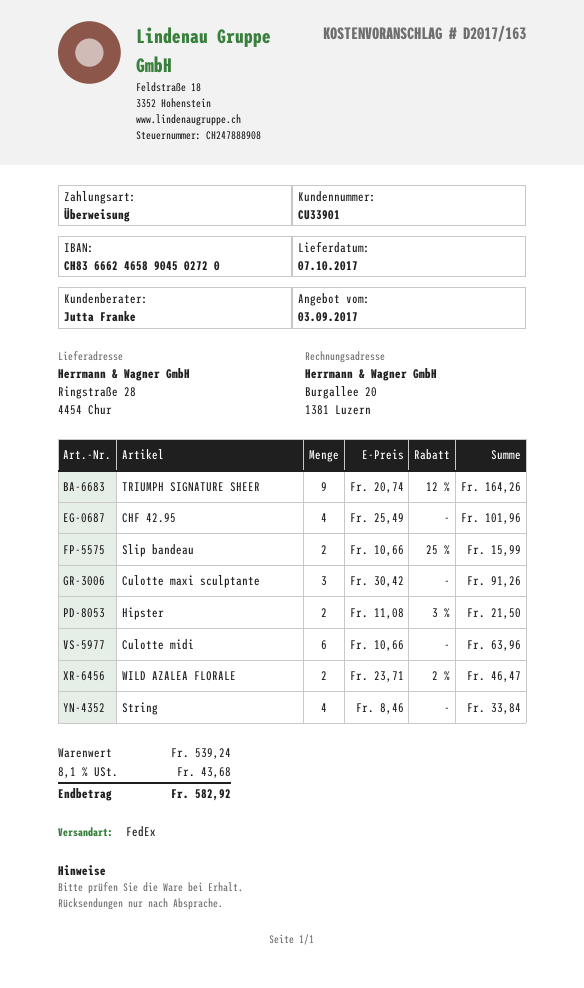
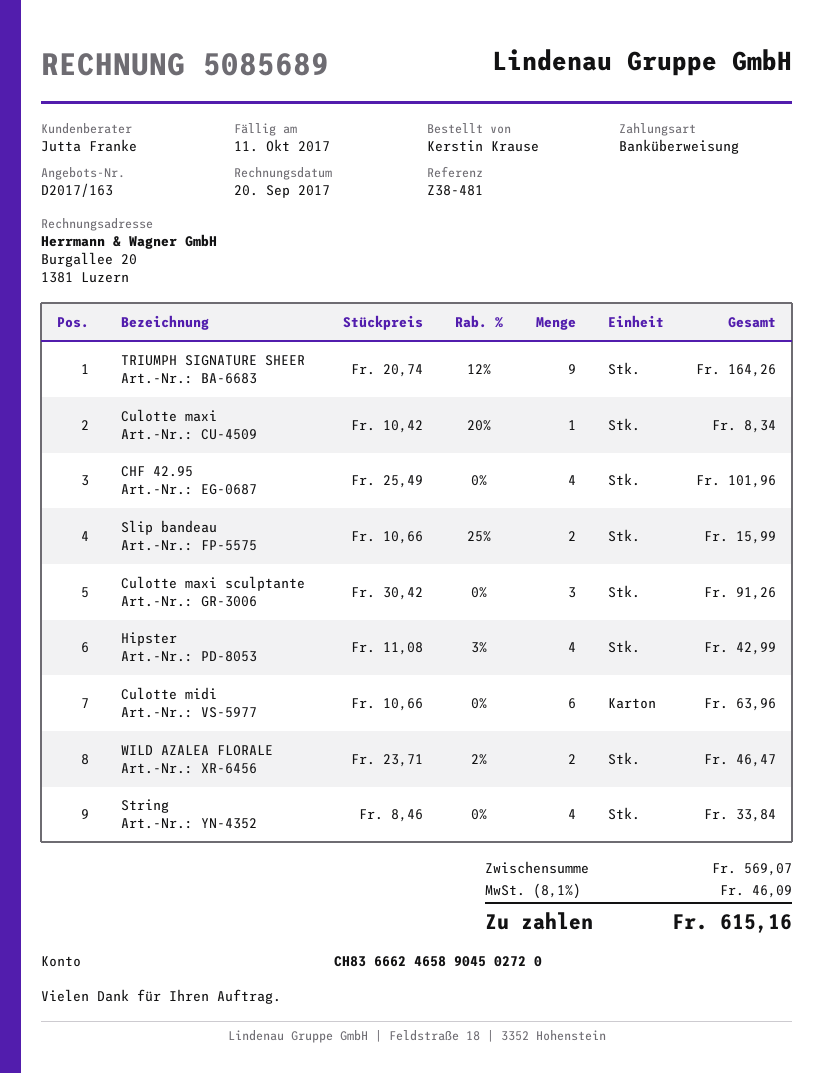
Hipster: 2 x 11.08 - 3% = 21.50 -> 4 x 11.08 - 3% = 42.99
Culotte maxi: none -> 1 x 10.42 - 20% = 8.34
subtotal: 539.24 -> 569.07
tax: 8.1% = 43.68 -> 8.1% = 46.09
total: 582.92 -> 615.16

